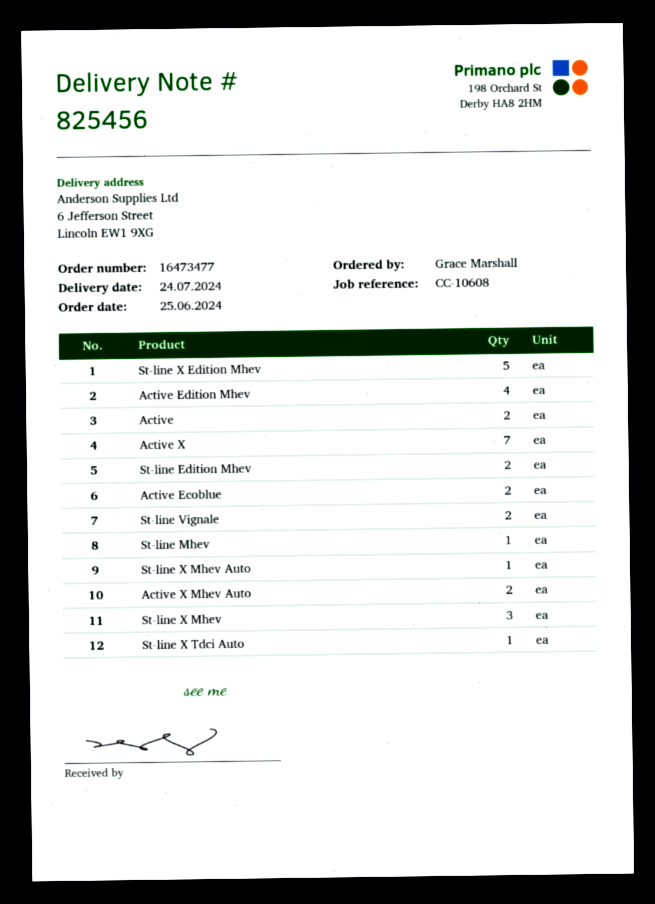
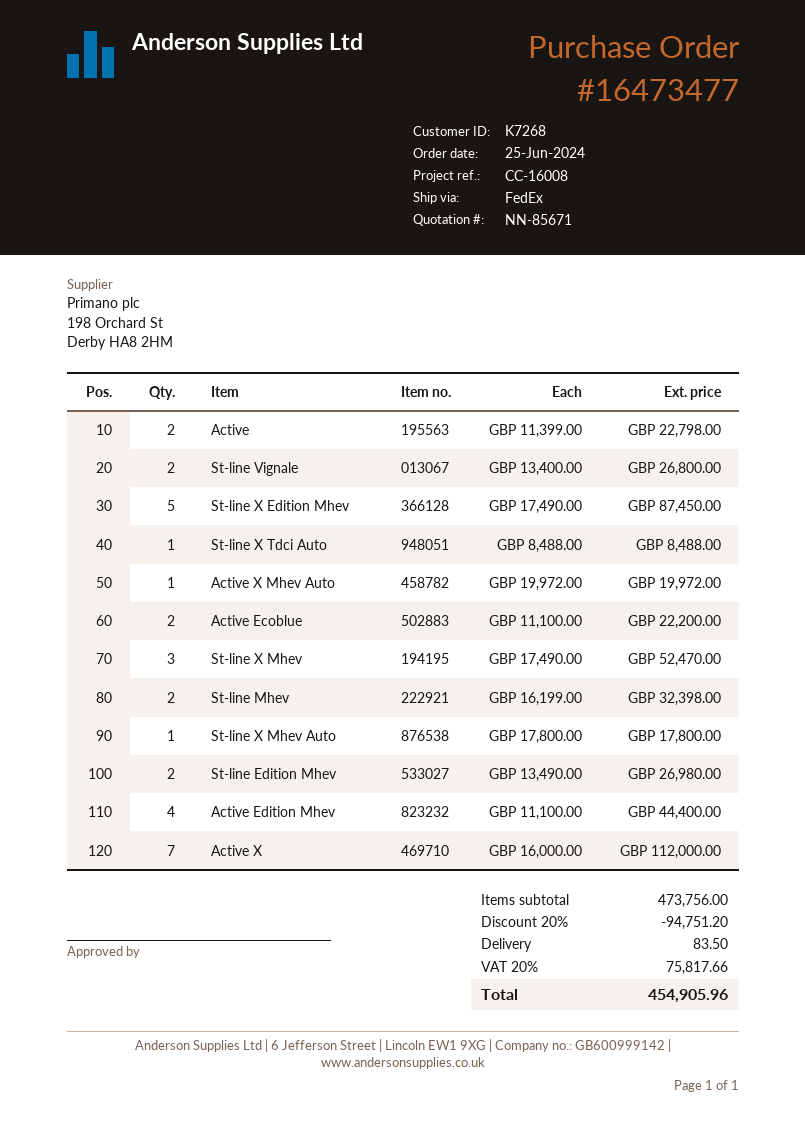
reference: CC-10608 -> CC-16008
St-line Mhev: 1 -> 2
Active X Mhev Auto: 2 -> 1

